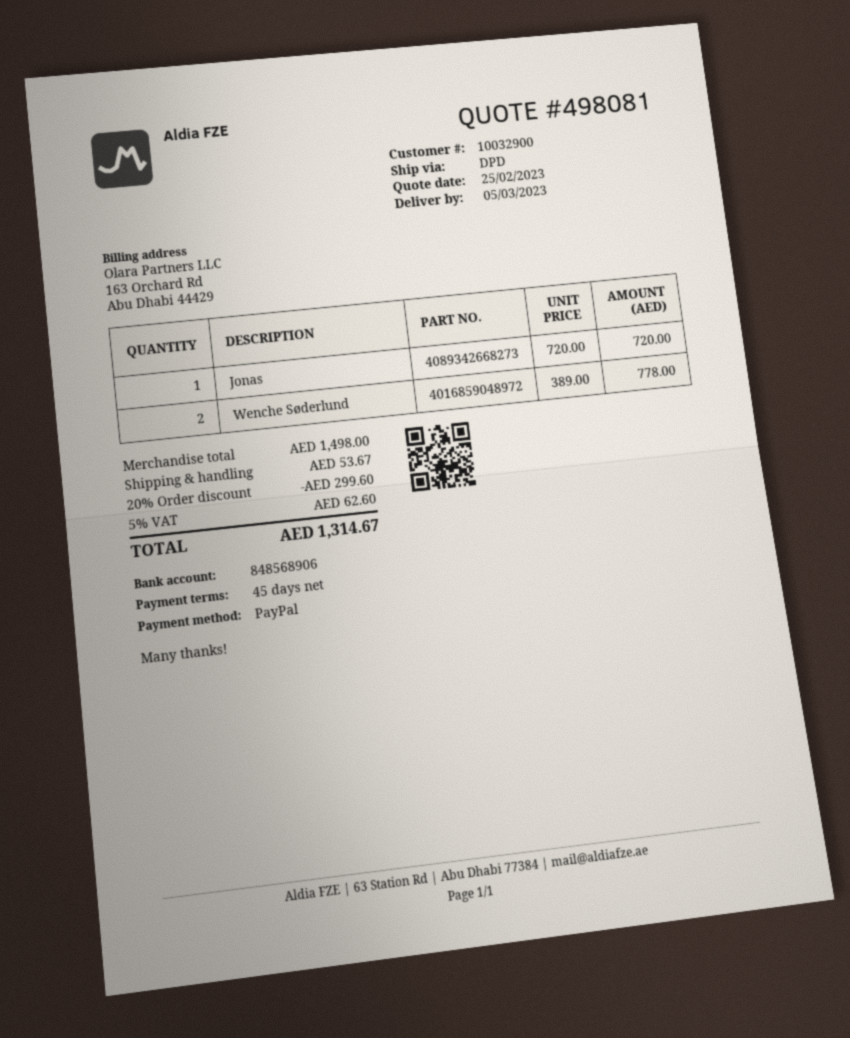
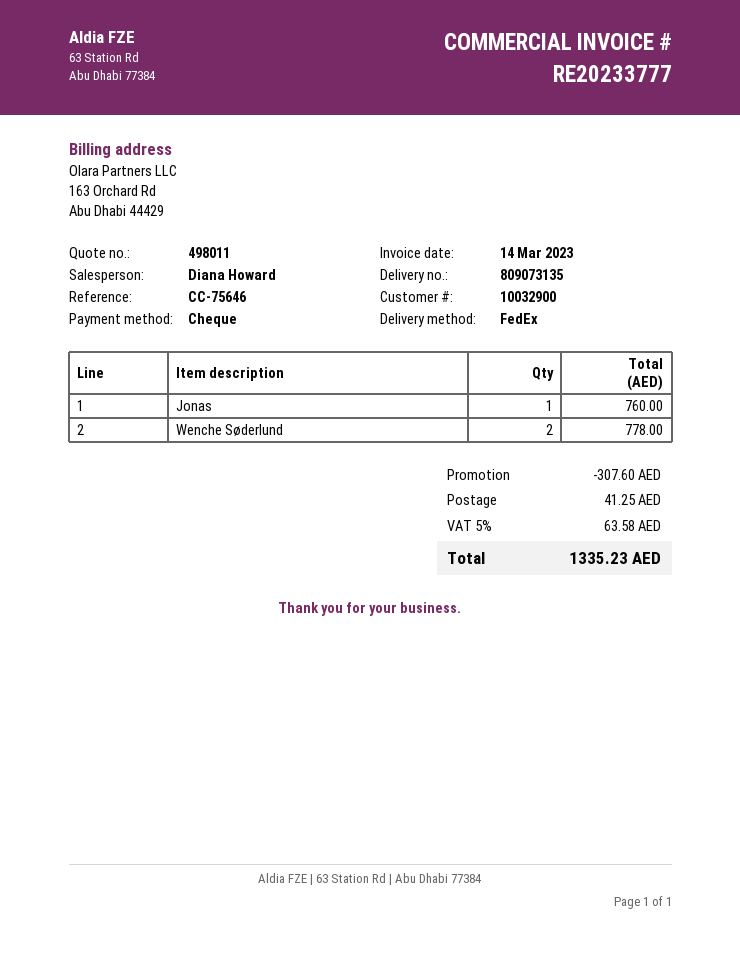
quote number: 498081 -> 498011
payment method: PayPal -> cheque
shipping method: DPD -> FedEx
Jonas: 1 for 720.00 -> 1 for 760.00
discount: 299.60 -> 307.60
shipping: 53.67 -> 41.25
tax: 5% = 62.60 -> 5% = 63.58
total: 1314.67 -> 1335.23

